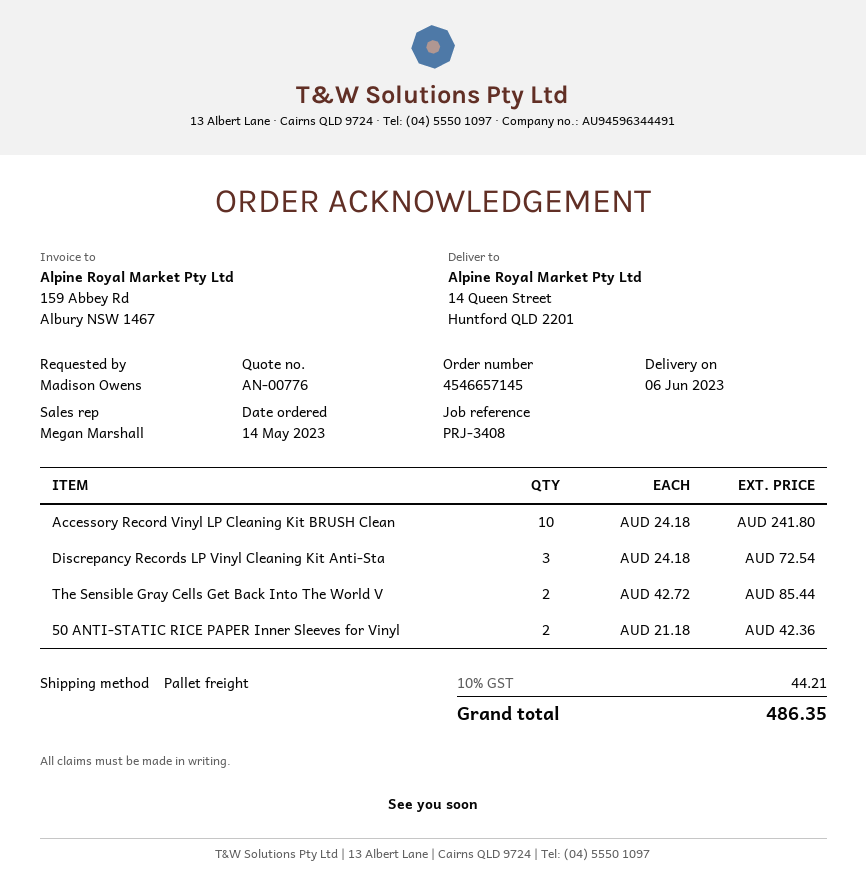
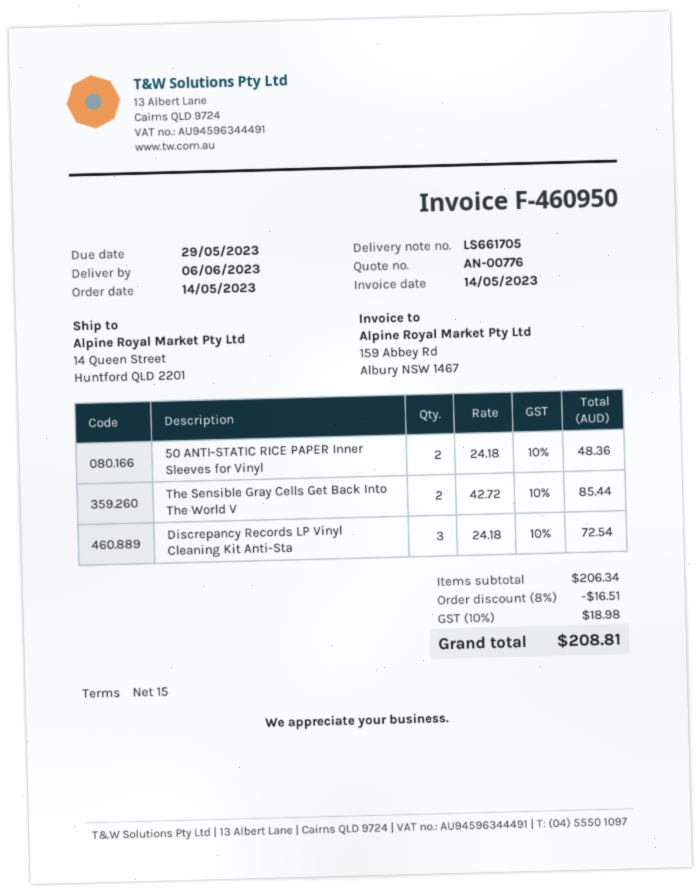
Accessory Record Vinyl LP Cleaning Kit BRUSH Clean: 10 x 24.18 = 241.80 -> none
50 ANTI-STATIC RICE PAPER Inner Sleeves for Vinyl: 2 x 21.18 = 42.36 -> 2 x 24.18 = 48.36
discount: none -> 8% = 16.51
tax: 10% = 44.21 -> 10% = 18.98
total: 486.35 -> 208.81

